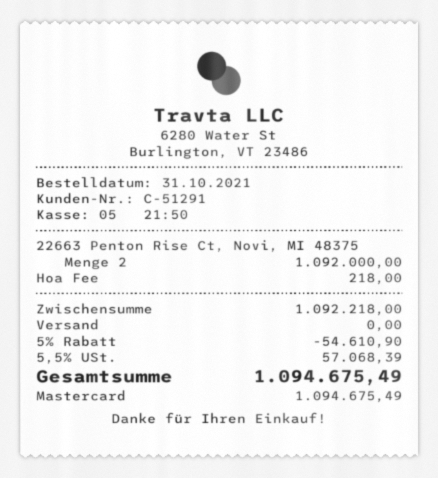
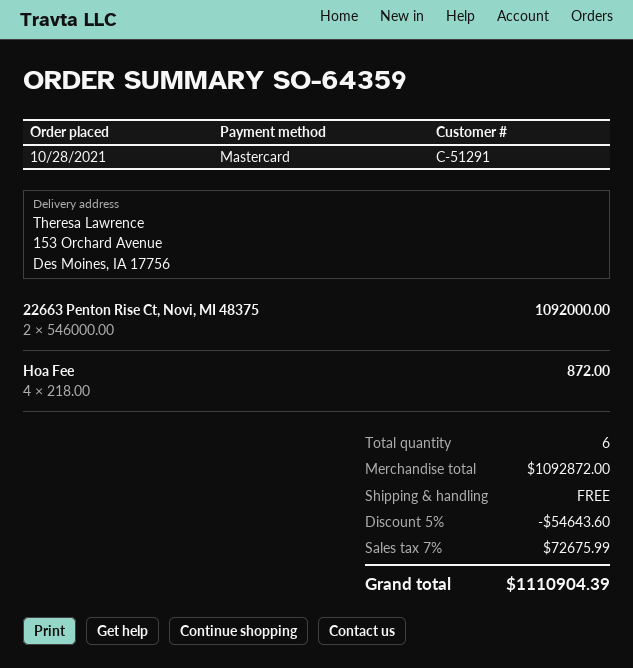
order date: 2021-10-31 -> 2021-10-28
Hoa Fee: 1 for 218.00 -> 4 for 872.00
subtotal: 1092218.00 -> 1092872.00
discount: 5% = 54610.90 -> 5% = 54643.60
tax: 5.5% = 57068.39 -> 7% = 72675.99
total: 1094675.49 -> 1110904.39

